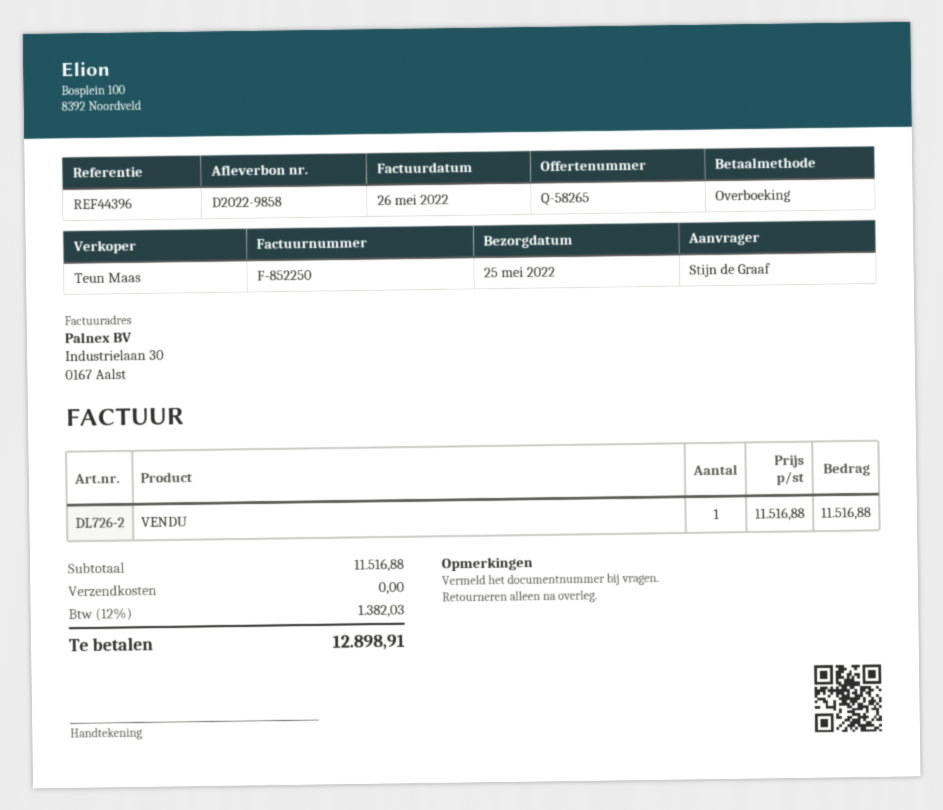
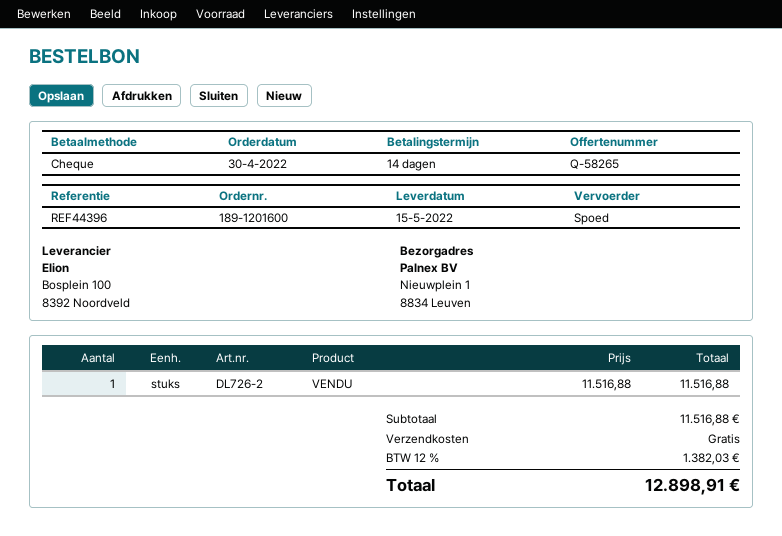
delivery date: 2022-05-25 -> 2022-05-15
payment method: bank transfer -> cheque

